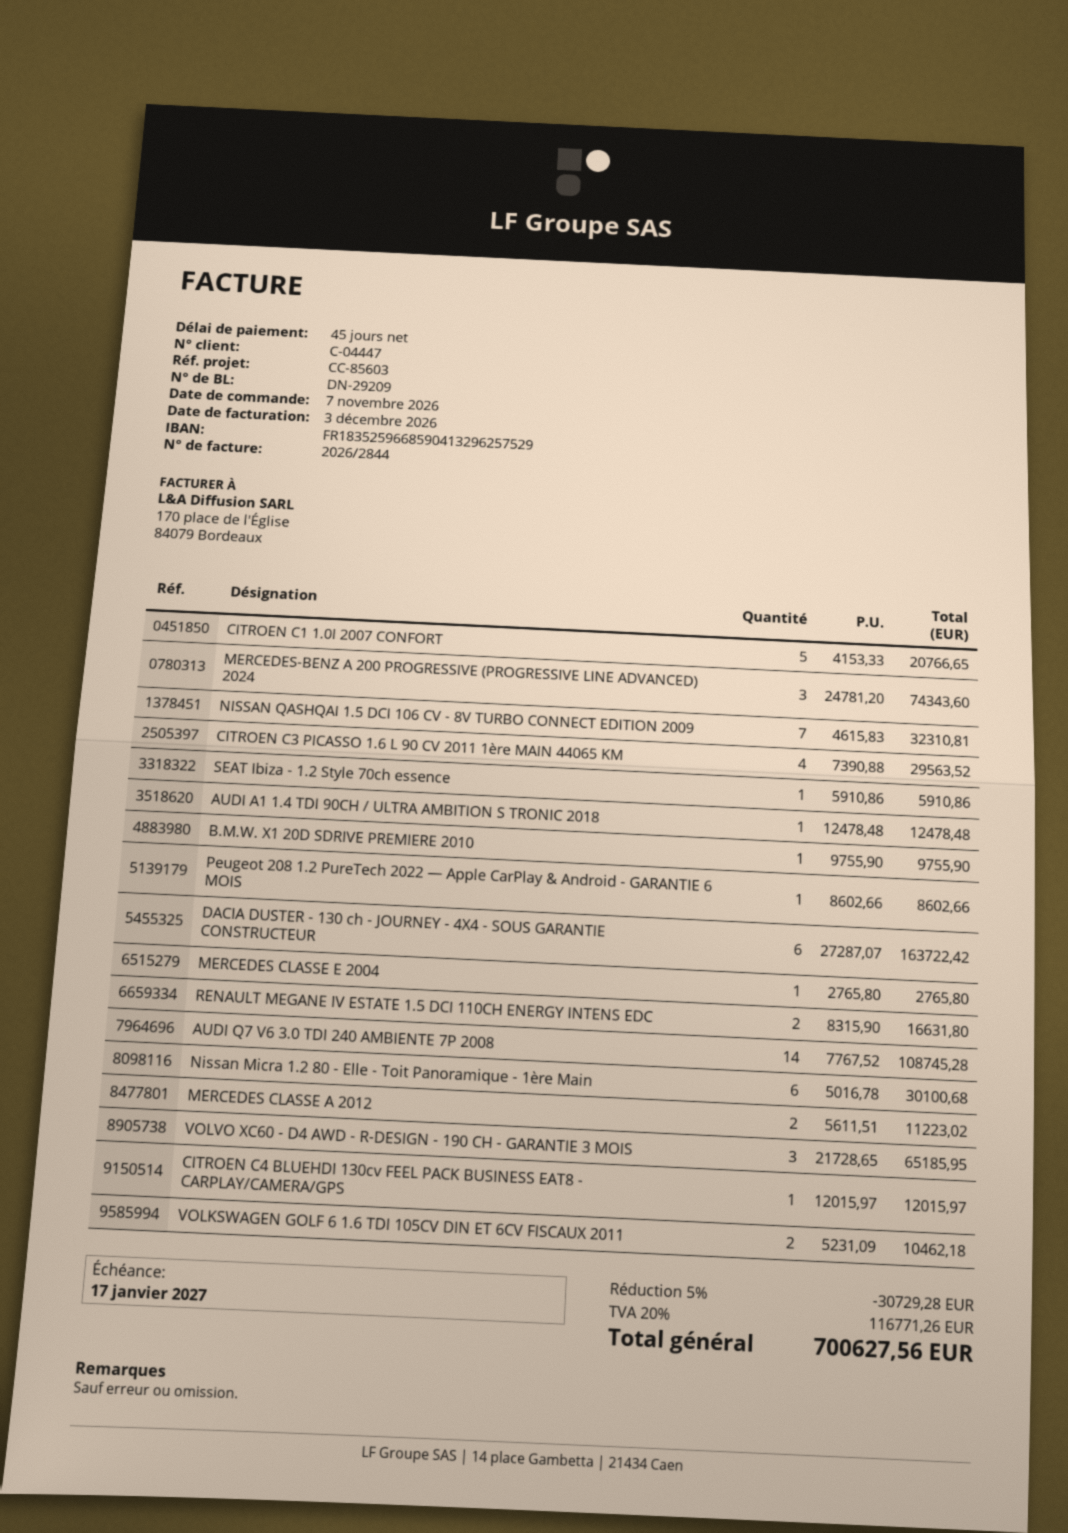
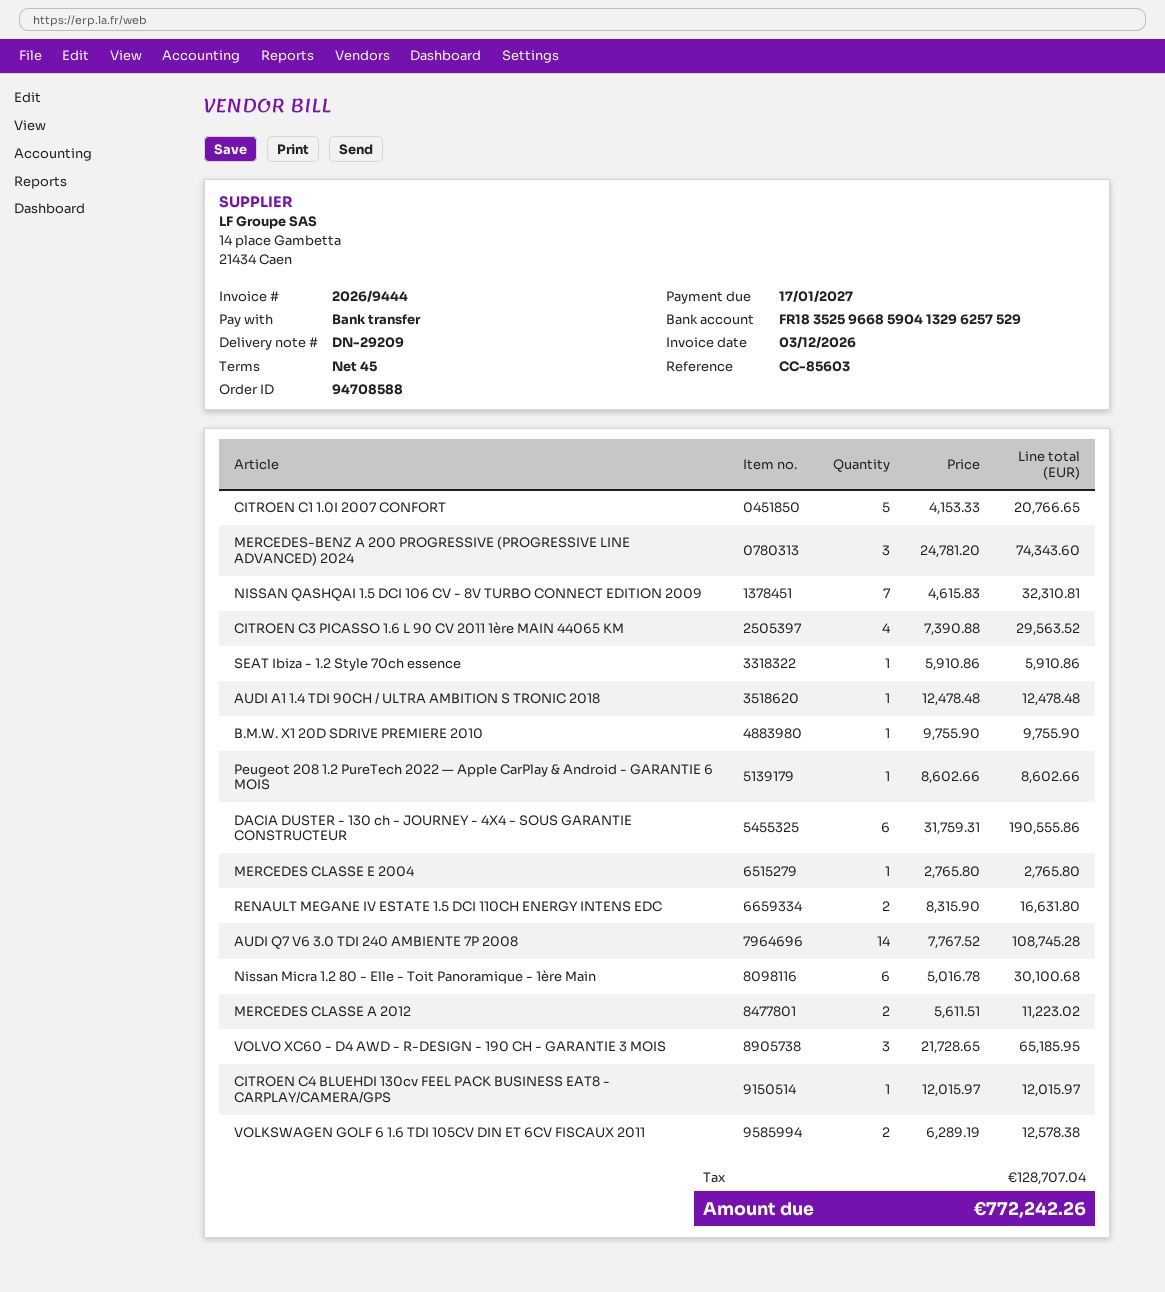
invoice number: 2026/2844 -> 2026/9444
DACIA DUSTER - 130 ch - JOURNEY - 4X4 - SOUS GARANTIE CONSTRUCTEUR: 6 x 27287.07 = 163722.42 -> 6 x 31759.31 = 190555.86
VOLKSWAGEN GOLF 6 1.6 TDI 105CV DIN ET 6CV FISCAUX 2011: 2 x 5231.09 = 10462.18 -> 2 x 6289.19 = 12578.38
discount: 5% = 30729.28 -> none
tax: 116771.26 -> 128707.04
total: 700627.56 -> 772242.26

